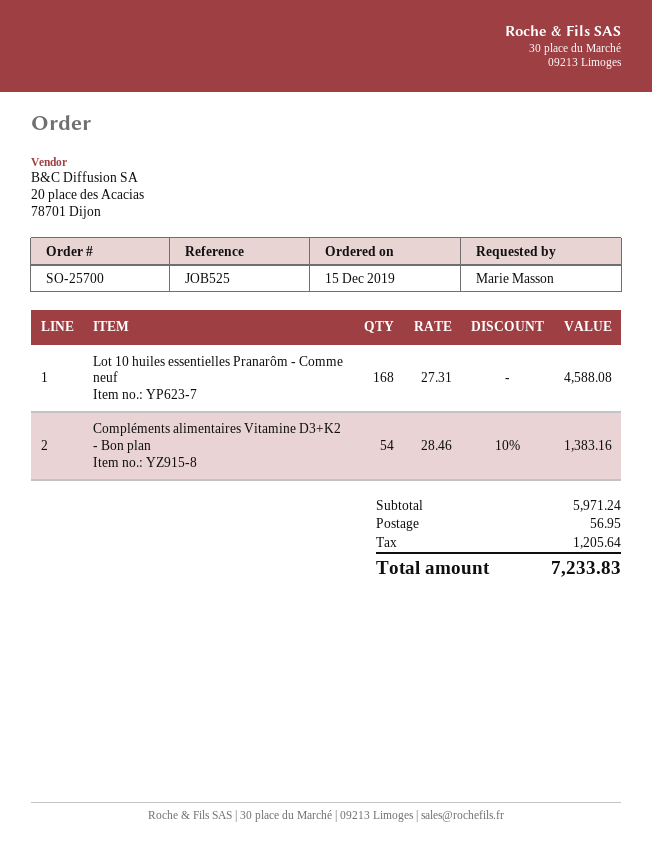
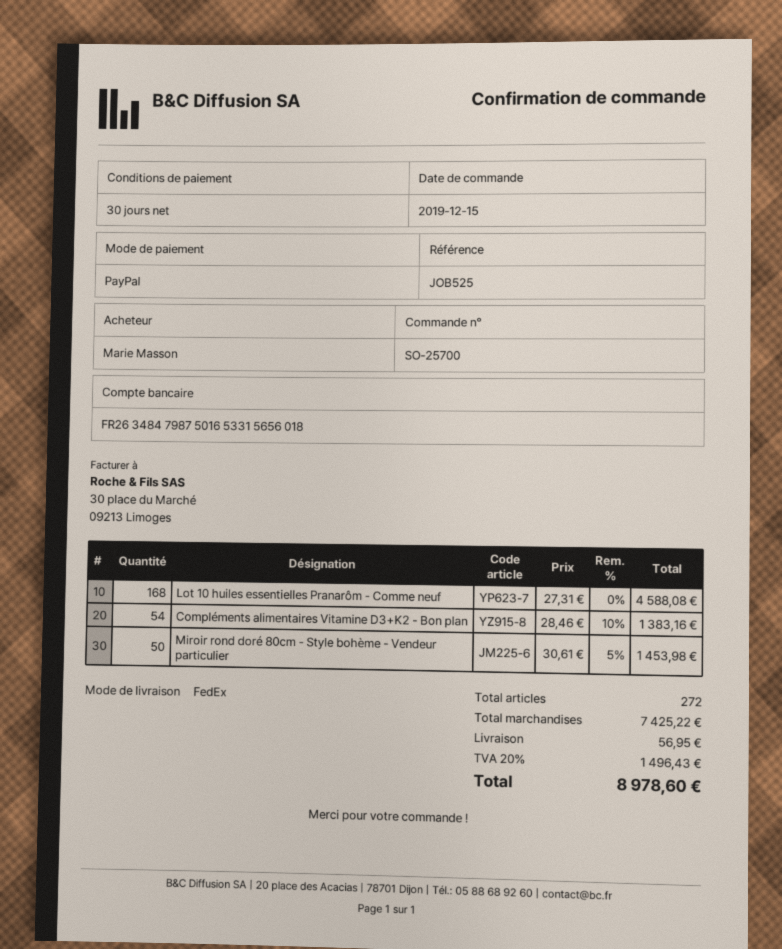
Miroir rond doré 80cm - Style bohème - Vendeur particulier: none -> 50 x 30.61 - 5% = 1453.98
subtotal: 5971.24 -> 7425.22
tax: 1205.64 -> 1496.43
total: 7233.83 -> 8978.60

